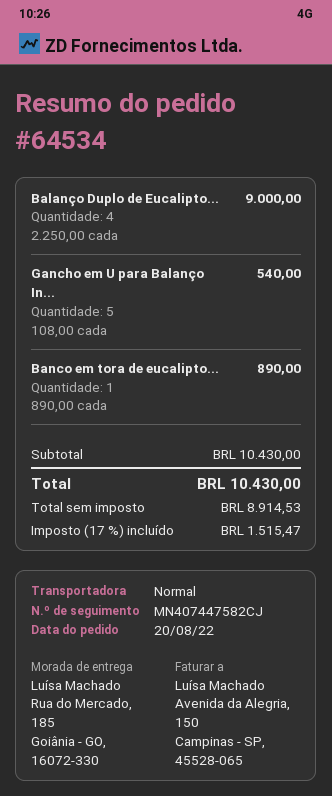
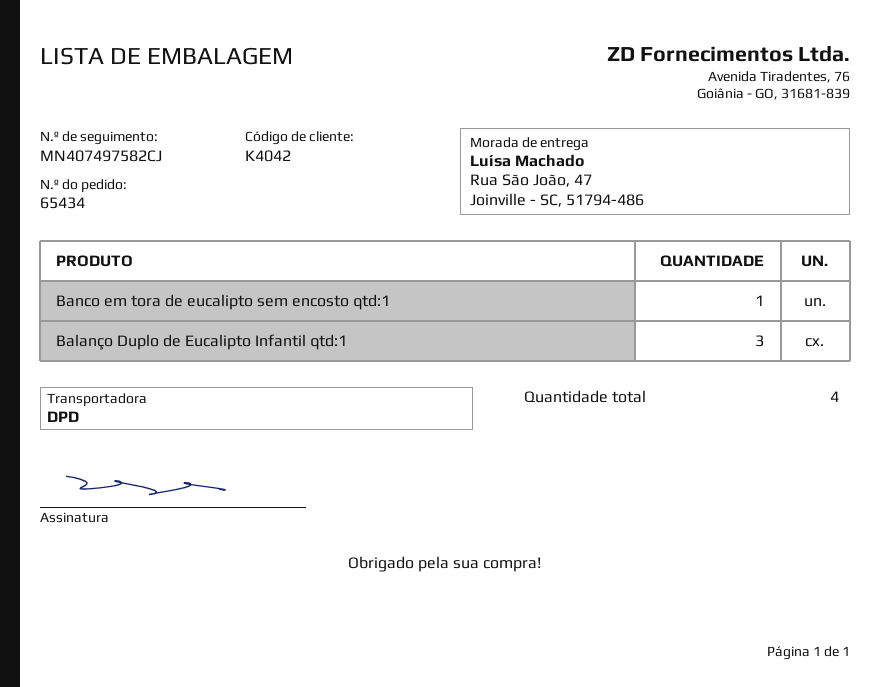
order number: 64534 -> 65434
shipping method: standard -> DPD
tracking number: MN407447582CJ -> MN407497582CJ
ship to: Rua do Mercado, 185, Goiânia - GO, 16072-330 -> Rua São João, 47, Joinville - SC, 51794-486
Balanço Duplo de Eucalipto...: 4 -> 3
Gancho em U para Balanço In...: 5 -> none

